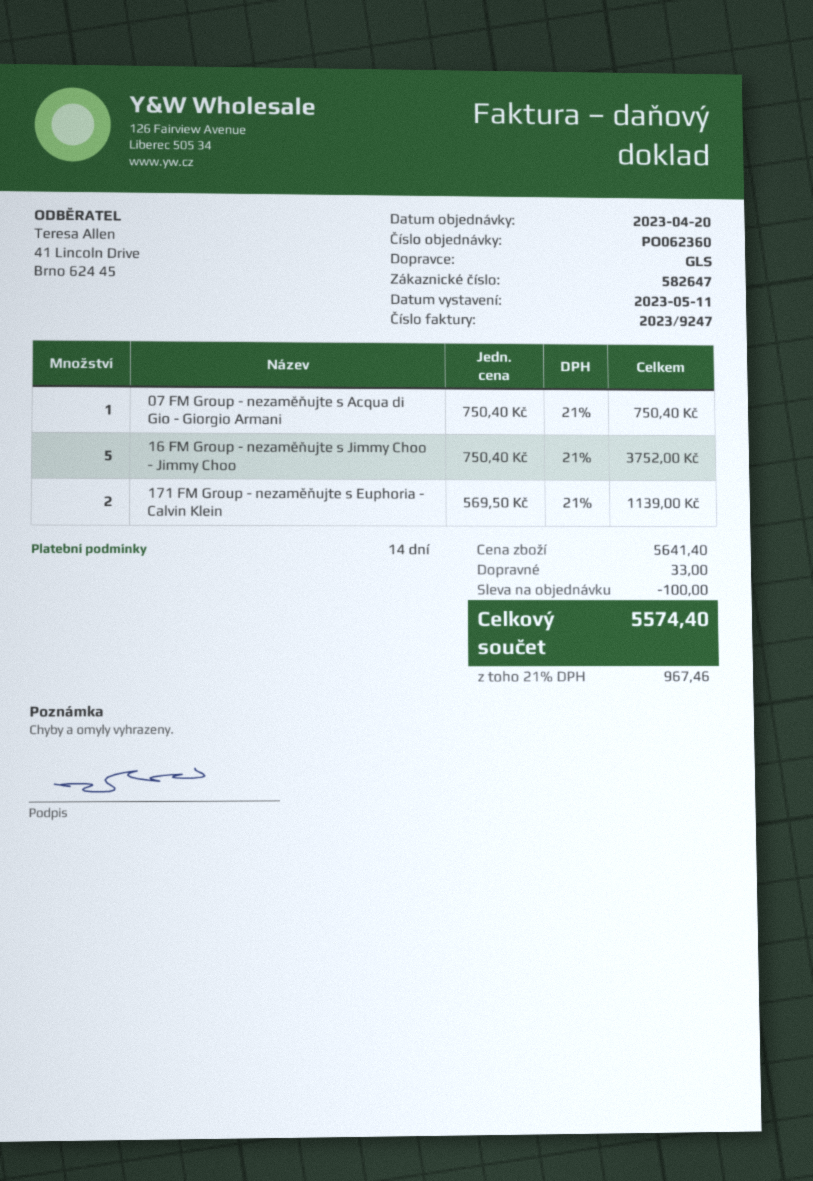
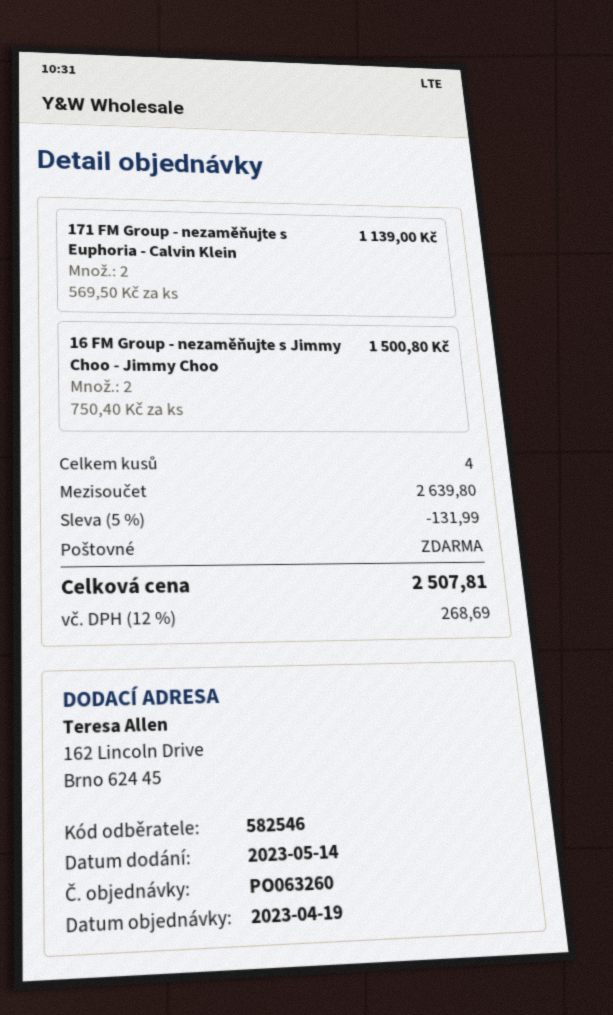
order number: PO062360 -> PO063260
order date: 2023-04-20 -> 2023-04-19
customer number: 582647 -> 582546
07 FM Group - nezaměňujte s Acqua di Gio - Giorgio Armani: 1 x 750.40 = 750.40 -> none
16 FM Group - nezaměňujte s Jimmy Choo - Jimmy Choo: 5 x 750.40 = 3752.00 -> 2 x 750.40 = 1500.80
subtotal: 5641.40 -> 2639.80
discount: 100.00 -> 131.99
shipping: 33.00 -> 0.00
tax: 21% = 967.46 -> 12% = 268.69
total: 5574.40 -> 2507.81

